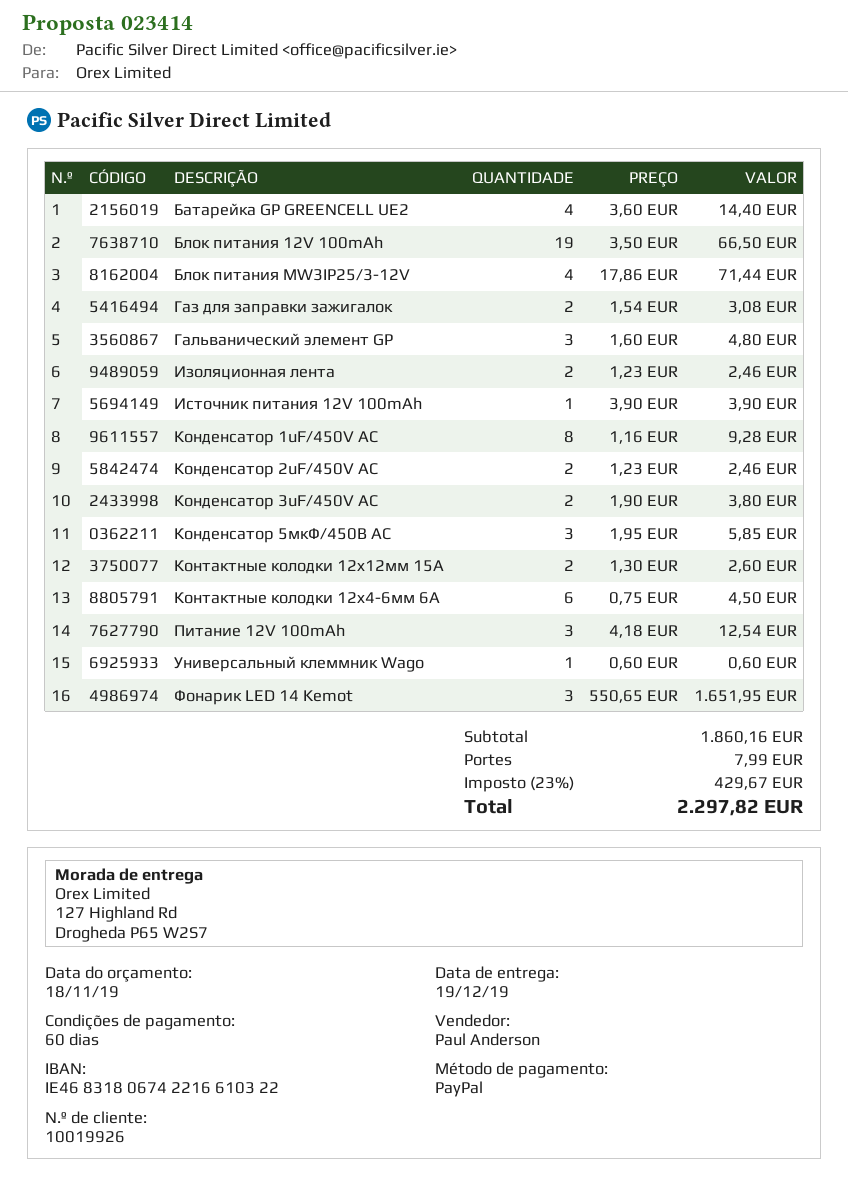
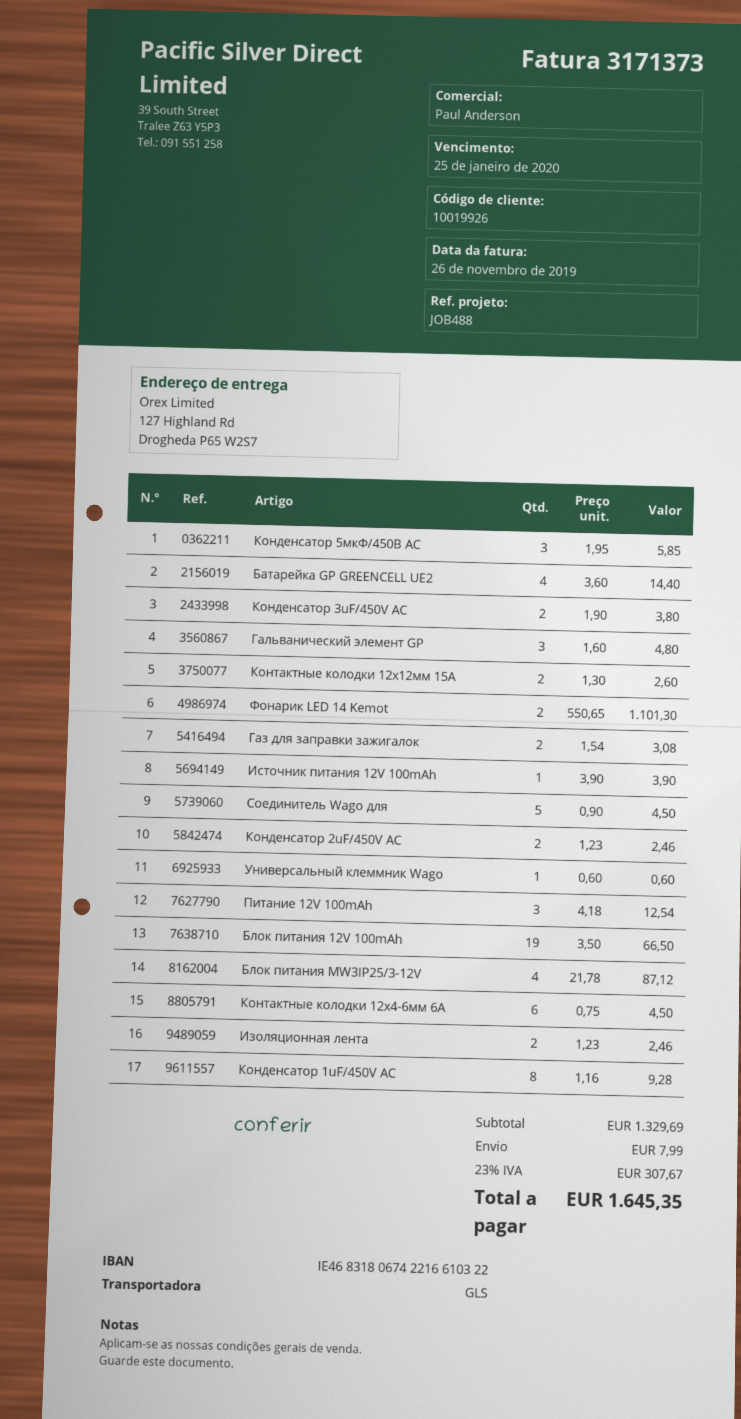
Блок питания MW3IP25/3-12V: 4 x 17.86 = 71.44 -> 4 x 21.78 = 87.12
Фонарик LED 14 Kemot: 3 x 550.65 = 1651.95 -> 2 x 550.65 = 1101.30
Соединитель Wago для: none -> 5 x 0.90 = 4.50
subtotal: 1860.16 -> 1329.69
tax: 23% = 429.67 -> 23% = 307.67
total: 2297.82 -> 1645.35

